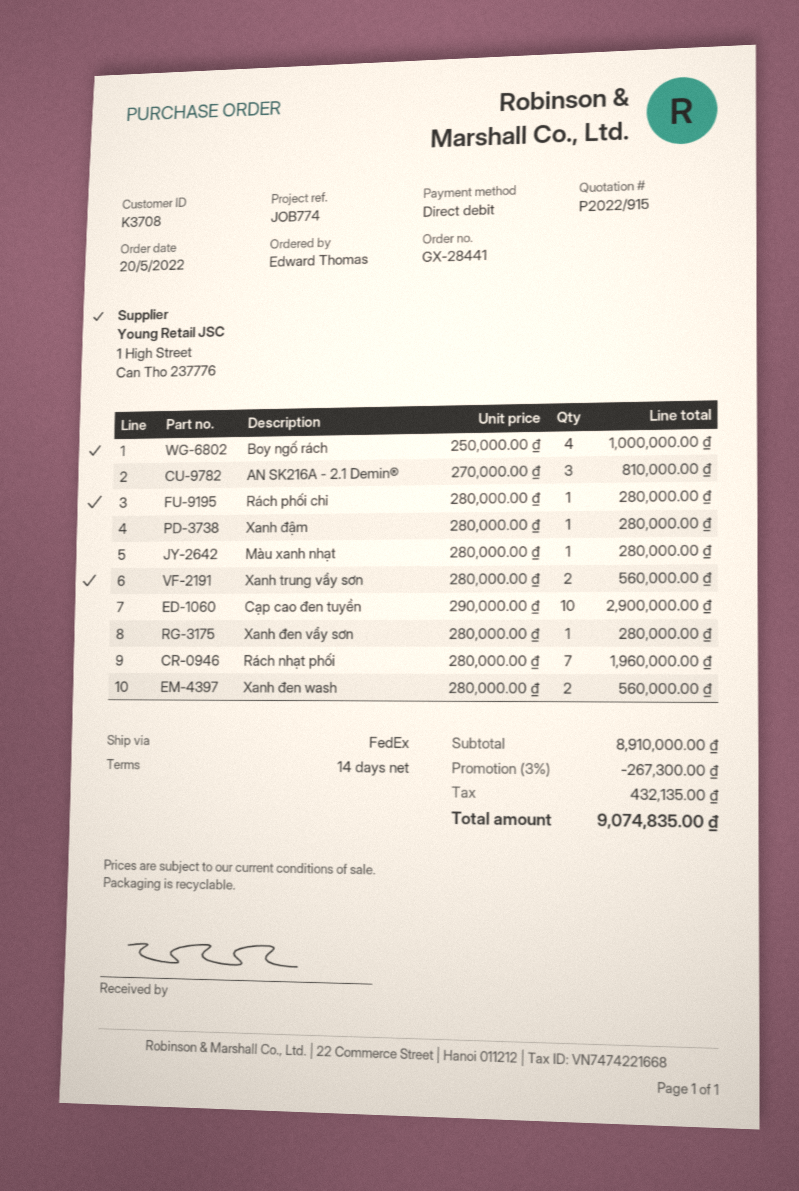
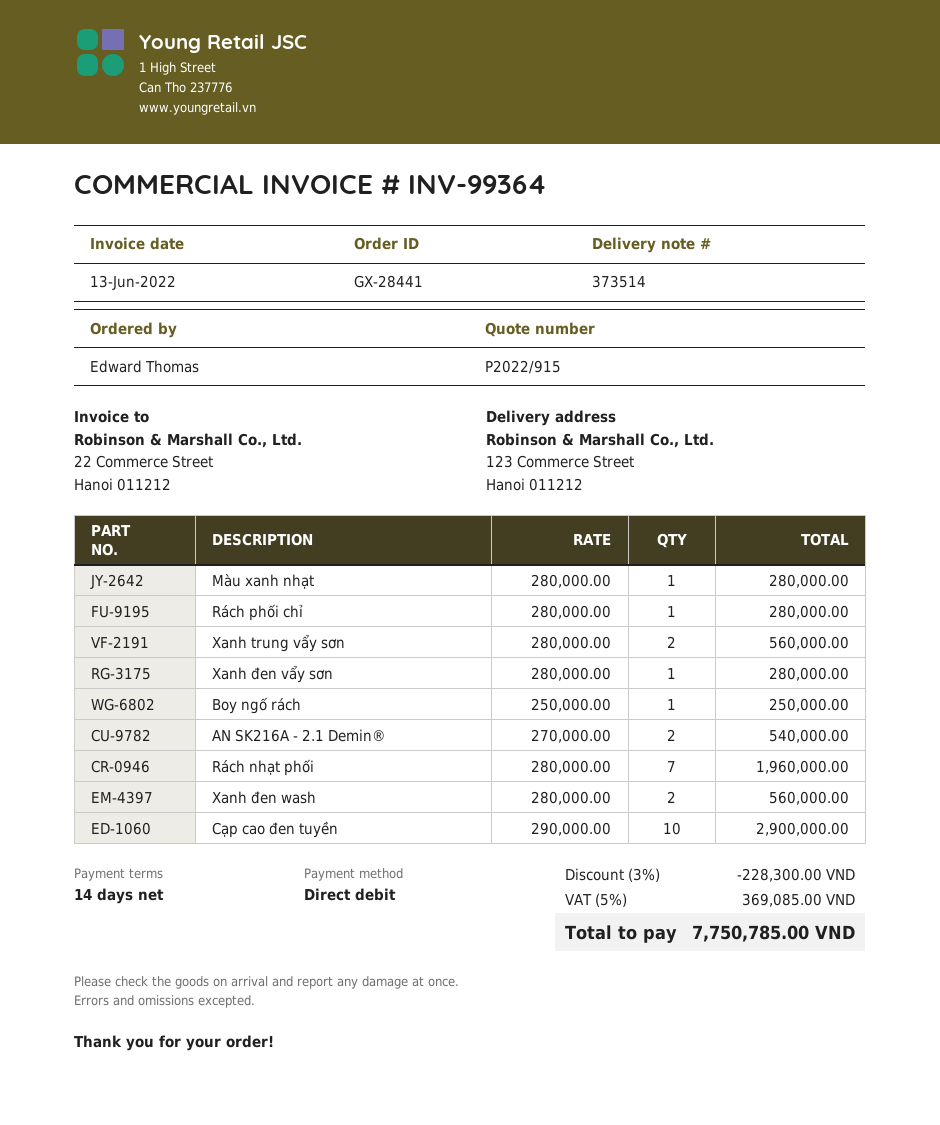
Boy ngố rách: 4 x 250000.00 = 1000000.00 -> 1 x 250000.00 = 250000.00
AN SK216A - 2.1 Demin®: 3 x 270000.00 = 810000.00 -> 2 x 270000.00 = 540000.00
Xanh đậm: 1 x 280000.00 = 280000.00 -> none
discount: 3% = 267300.00 -> 3% = 228300.00
tax: 432135.00 -> 369085.00
total: 9074835.00 -> 7750785.00

